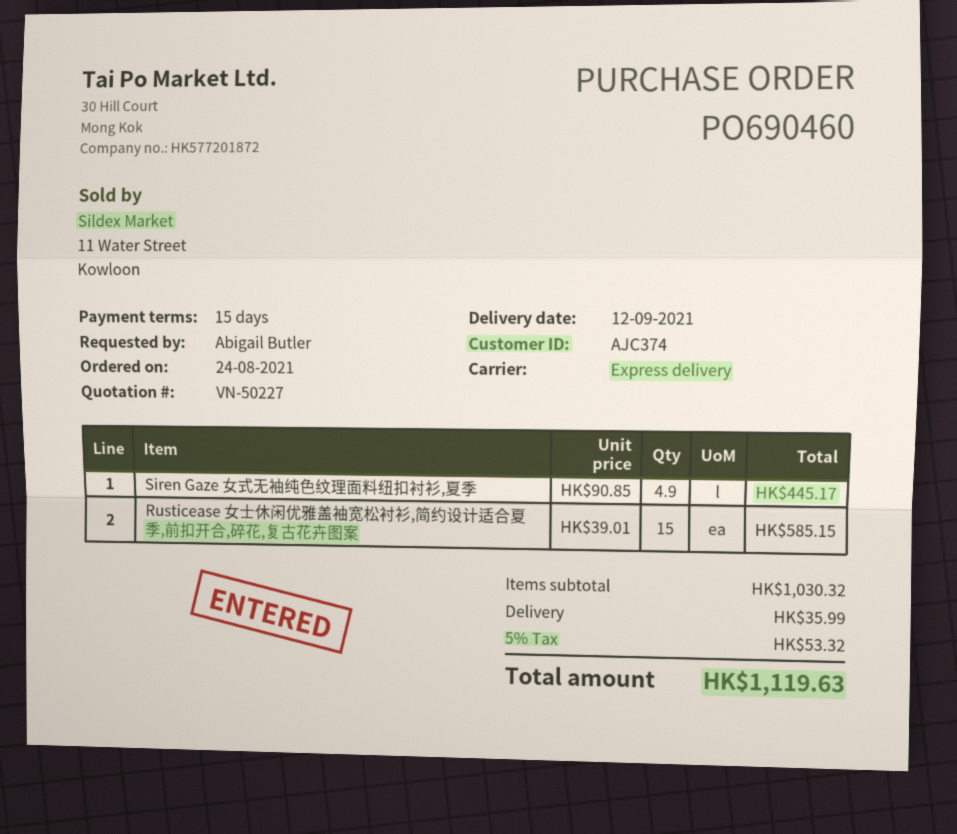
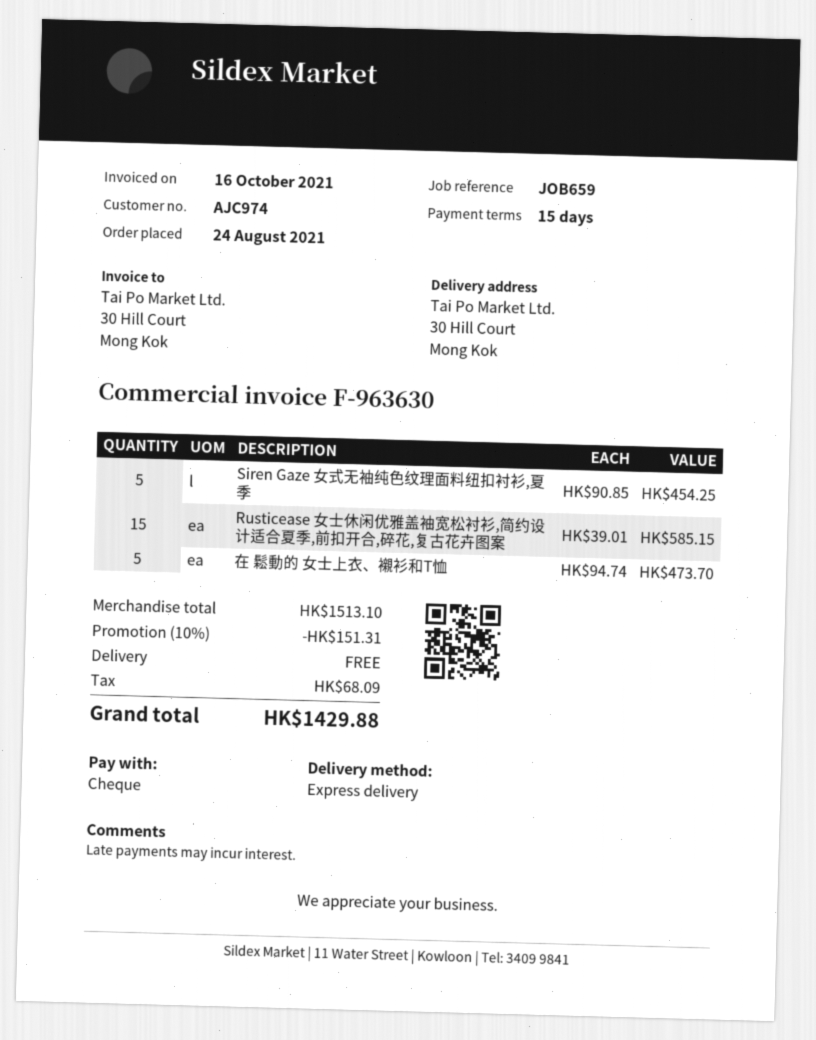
customer number: AJC374 -> AJC974
Siren Gaze 女式无袖纯色纹理面料纽扣衬衫,夏季: 4.9 x 90.85 = 445.17 -> 5 x 90.85 = 454.25
在 鬆動的 女士上衣、襯衫和T恤: none -> 5 x 94.74 = 473.70
subtotal: 1030.32 -> 1513.10
discount: none -> 10% = 151.31
shipping: 35.99 -> 0.00
tax: 53.32 -> 68.09
total: 1119.63 -> 1429.88

